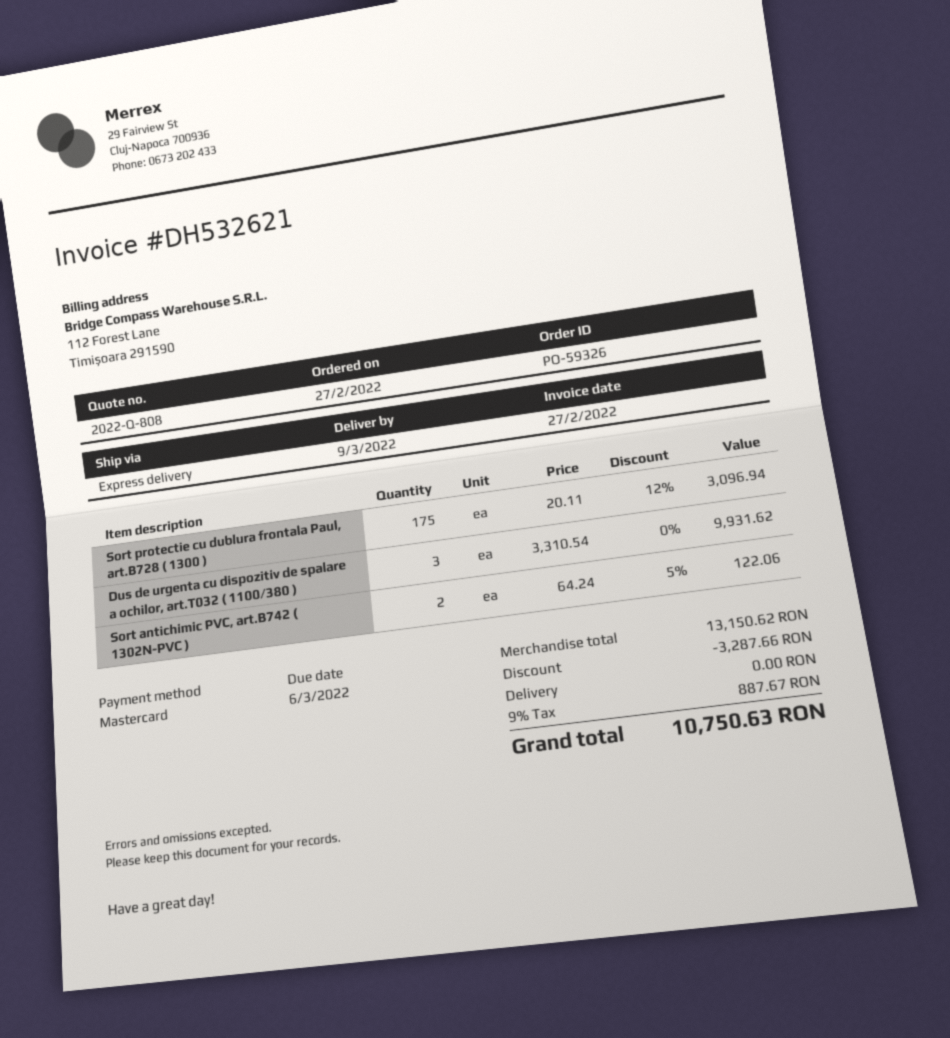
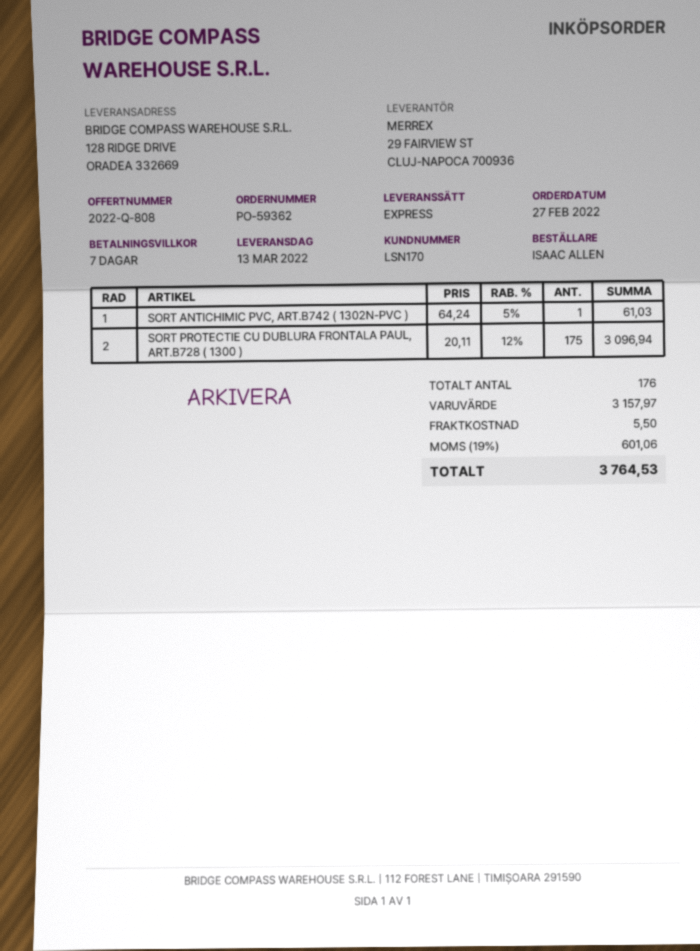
order number: PO-59326 -> PO-59362
delivery date: 2022-03-09 -> 2022-03-13
Dus de urgenta cu dispozitiv de spalare a ochilor, art.T032 ( 1100/380 ): 3 x 3310.54 = 9931.62 -> none
Sort antichimic PVC, art.B742 ( 1302N-PVC ): 2 x 64.24 - 5% = 122.06 -> 1 x 64.24 - 5% = 61.03
subtotal: 13150.62 -> 3157.97
discount: 3287.66 -> none
shipping: 0.00 -> 5.50
tax: 9% = 887.67 -> 19% = 601.06
total: 10750.63 -> 3764.53

